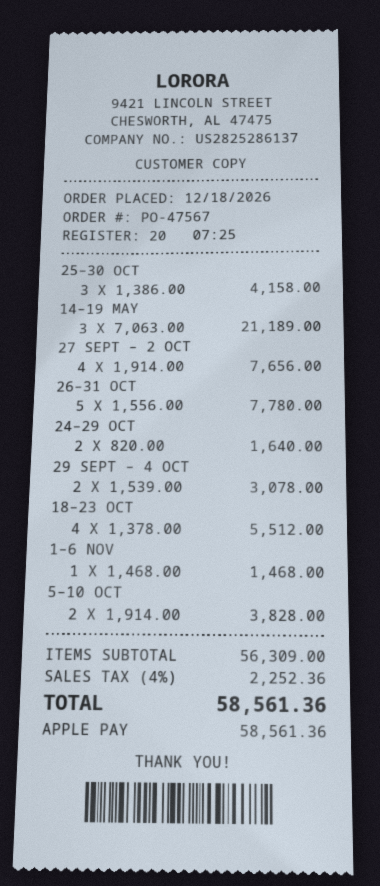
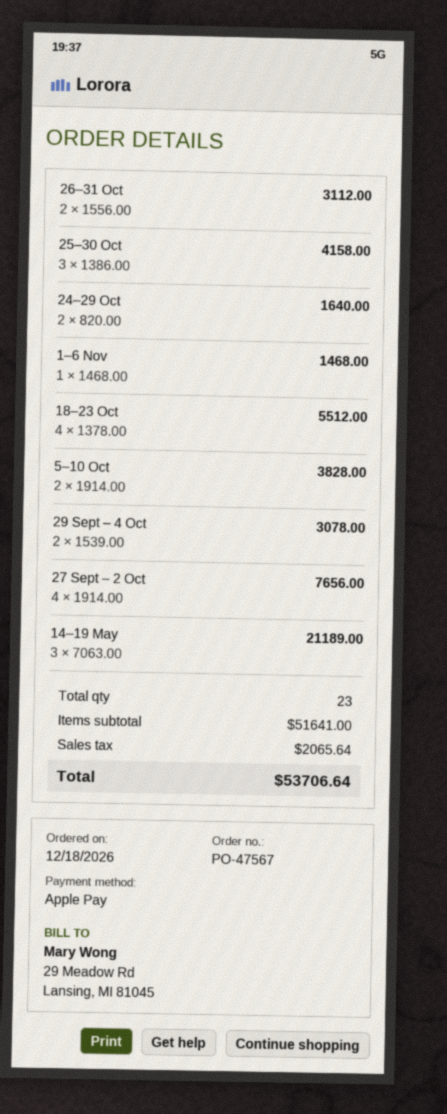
26–31 OCT: 5 x 1556.00 = 7780.00 -> 2 x 1556.00 = 3112.00
subtotal: 56309.00 -> 51641.00
tax: 2252.36 -> 2065.64
total: 58561.36 -> 53706.64

